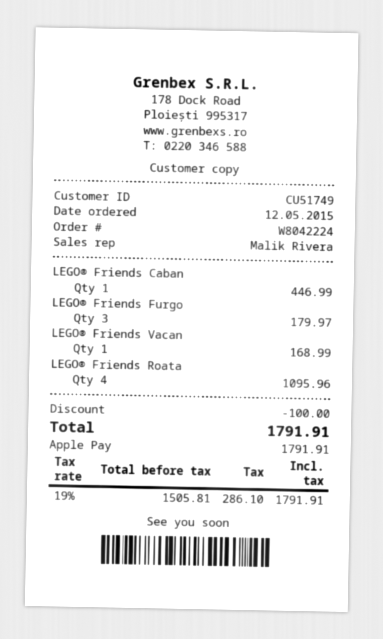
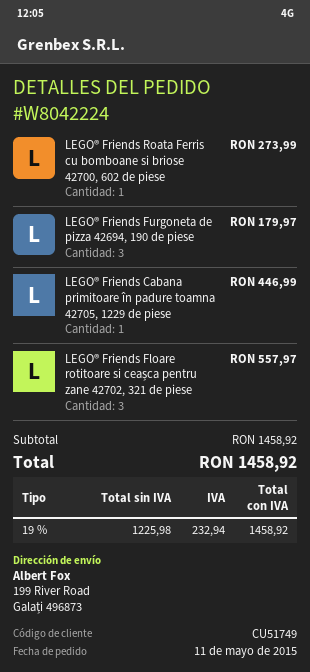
order date: 2015-05-12 -> 2015-05-11
LEGO® Friends Vacan: 1 for 168.99 -> none
LEGO® Friends Roata: 4 for 1095.96 -> 1 for 273.99
LEGO® Friends Floare rotitoare si ceașca pentru zane 42702, 321 de piese: none -> 3 for 557.97
discount: 100.00 -> none
net: 1505.81 -> 1225.98
tax: 19% = 286.10 -> 19% = 232.94
total: 1791.91 -> 1458.92

